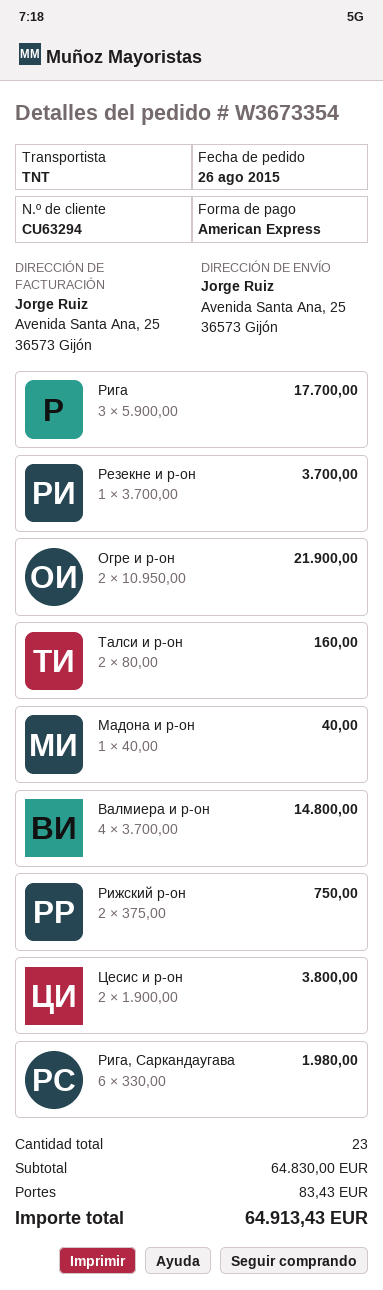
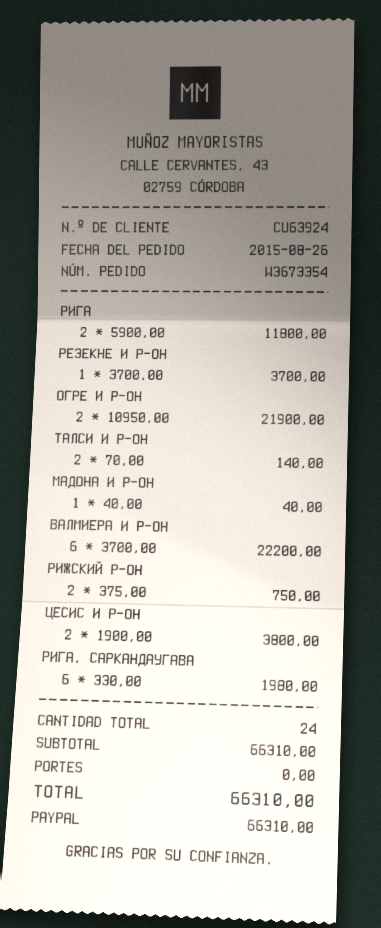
customer number: CU63294 -> CU63924
payment method: American Express -> PayPal
Рига: 3 x 5900.00 = 17700.00 -> 2 x 5900.00 = 11800.00
Талси и р-он: 2 x 80.00 = 160.00 -> 2 x 70.00 = 140.00
Валмиера и р-он: 4 x 3700.00 = 14800.00 -> 6 x 3700.00 = 22200.00
total quantity: 23 -> 24
subtotal: 64830.00 -> 66310.00
shipping: 83.43 -> 0.00
total: 64913.43 -> 66310.00

